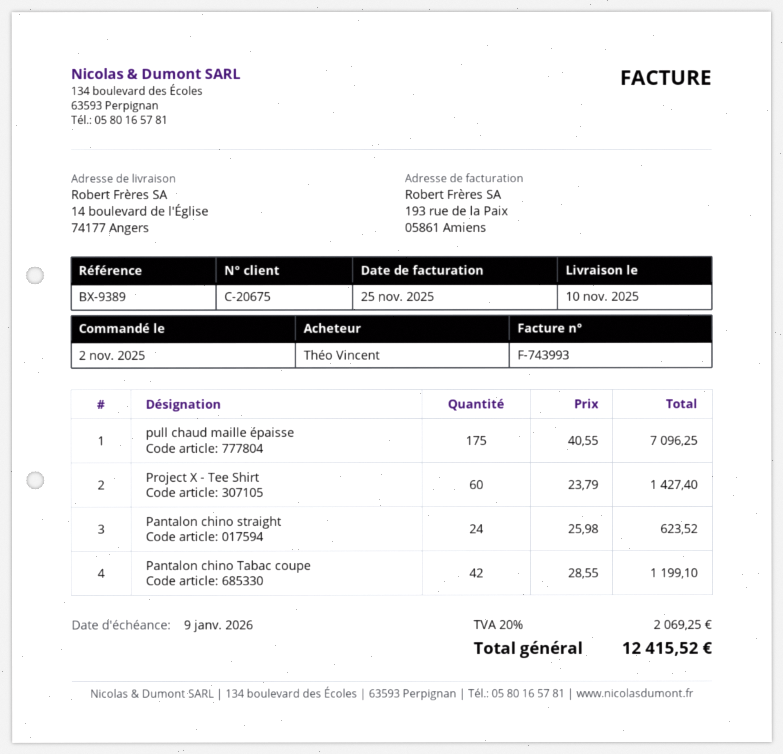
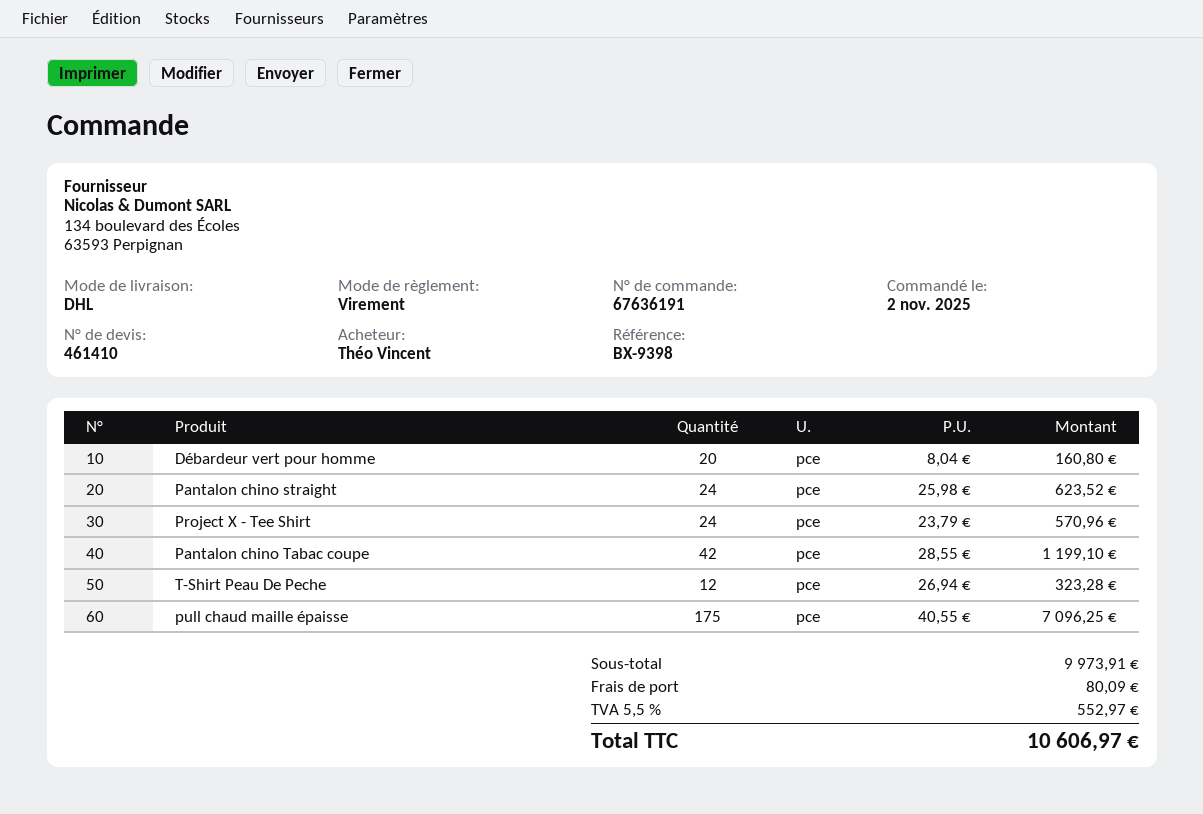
reference: BX-9389 -> BX-9398
Project X - Tee Shirt: 60 x 23.79 = 1427.40 -> 24 x 23.79 = 570.96
Débardeur vert pour homme: none -> 20 x 8.04 = 160.80
T-Shirt Peau De Peche: none -> 12 x 26.94 = 323.28
shipping: none -> 80.09
tax: 20% = 2069.25 -> 5.5% = 552.97
total: 12415.52 -> 10606.97

